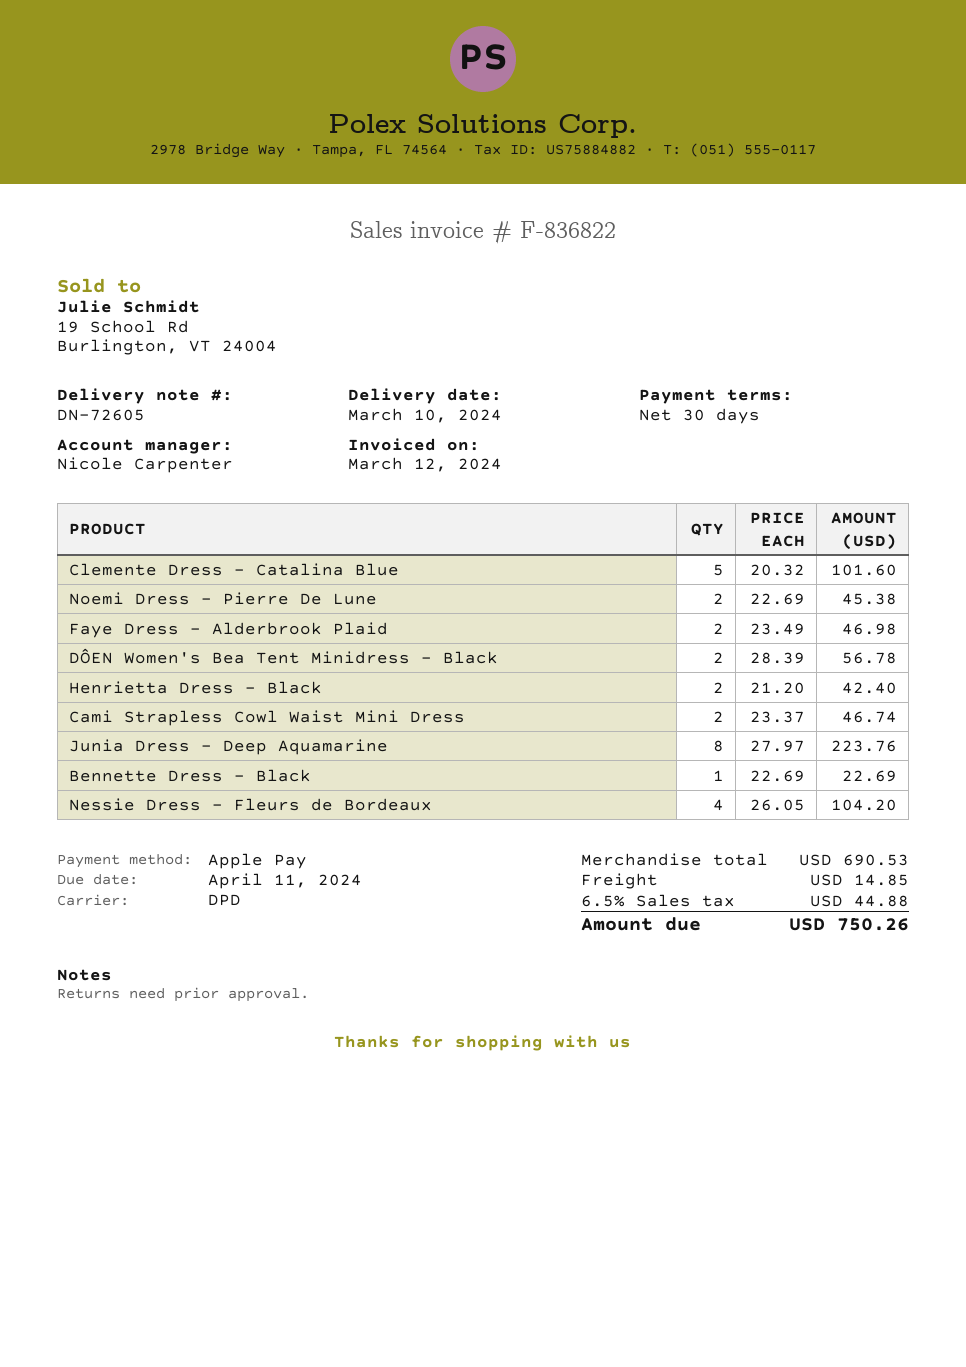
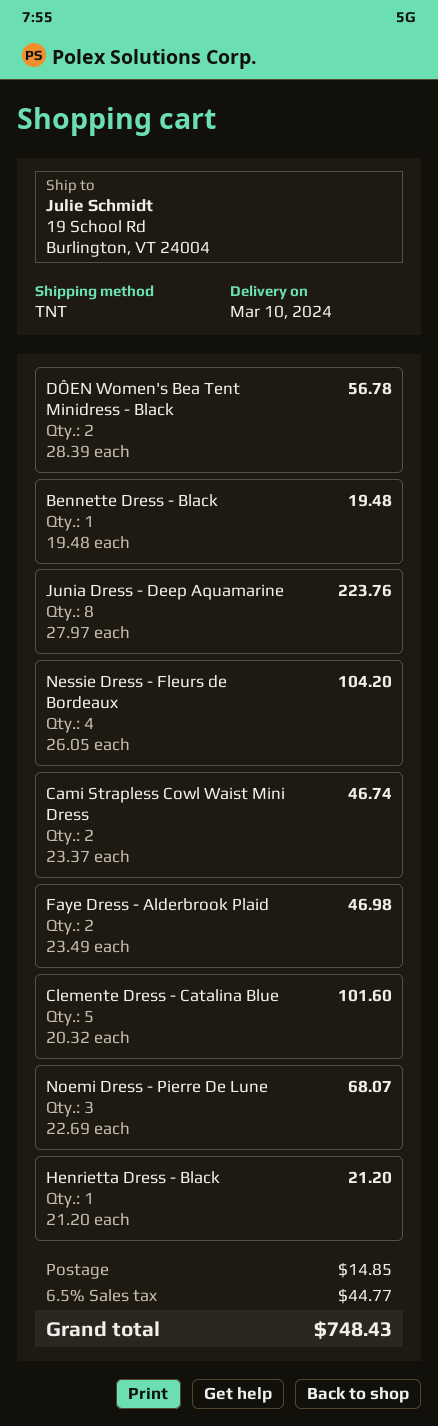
shipping method: DPD -> TNT
Noemi Dress - Pierre De Lune: 2 x 22.69 = 45.38 -> 3 x 22.69 = 68.07
Henrietta Dress - Black: 2 x 21.20 = 42.40 -> 1 x 21.20 = 21.20
Bennette Dress - Black: 1 x 22.69 = 22.69 -> 1 x 19.48 = 19.48
tax: 6.5% = 44.88 -> 6.5% = 44.77
total: 750.26 -> 748.43

